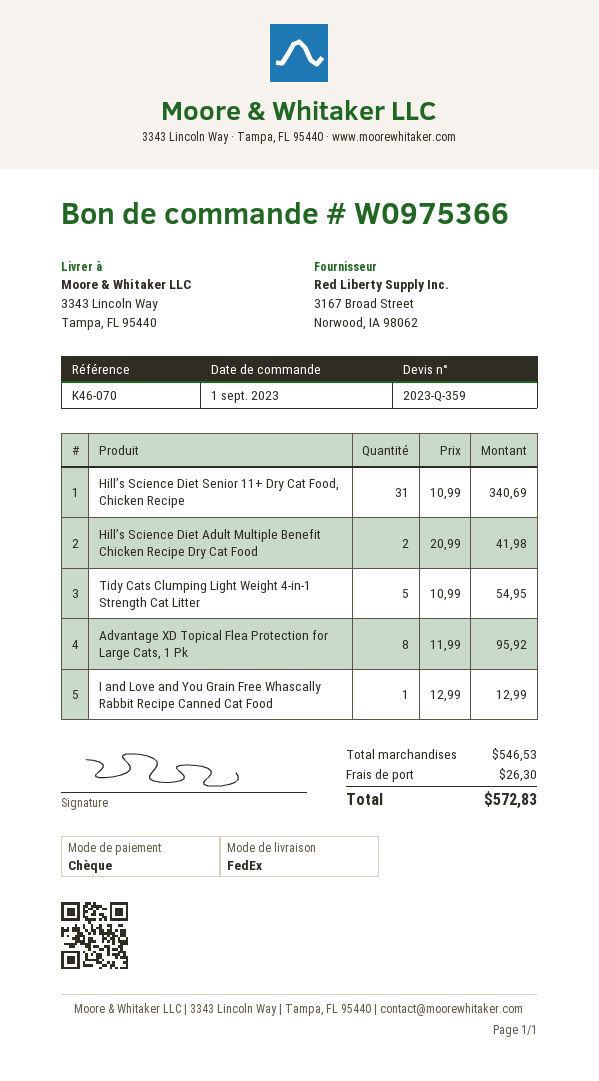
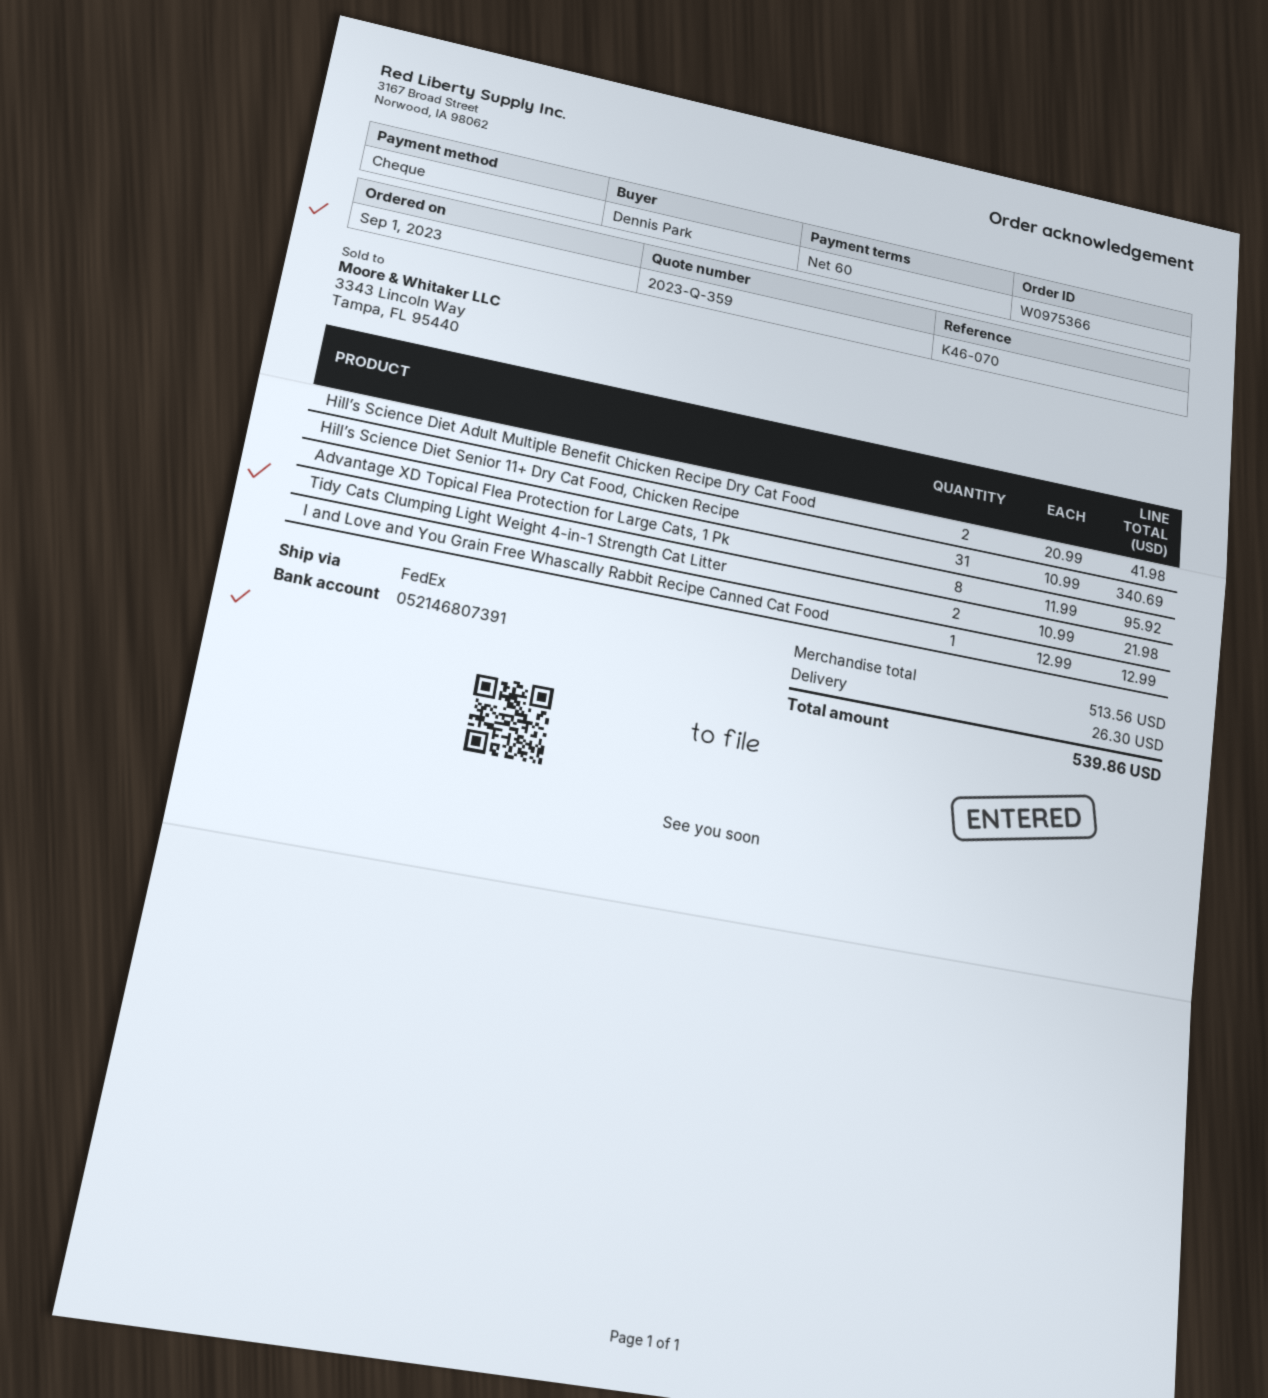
Tidy Cats Clumping Light Weight 4-in-1 Strength Cat Litter: 5 x 10.99 = 54.95 -> 2 x 10.99 = 21.98
subtotal: 546.53 -> 513.56
total: 572.83 -> 539.86

